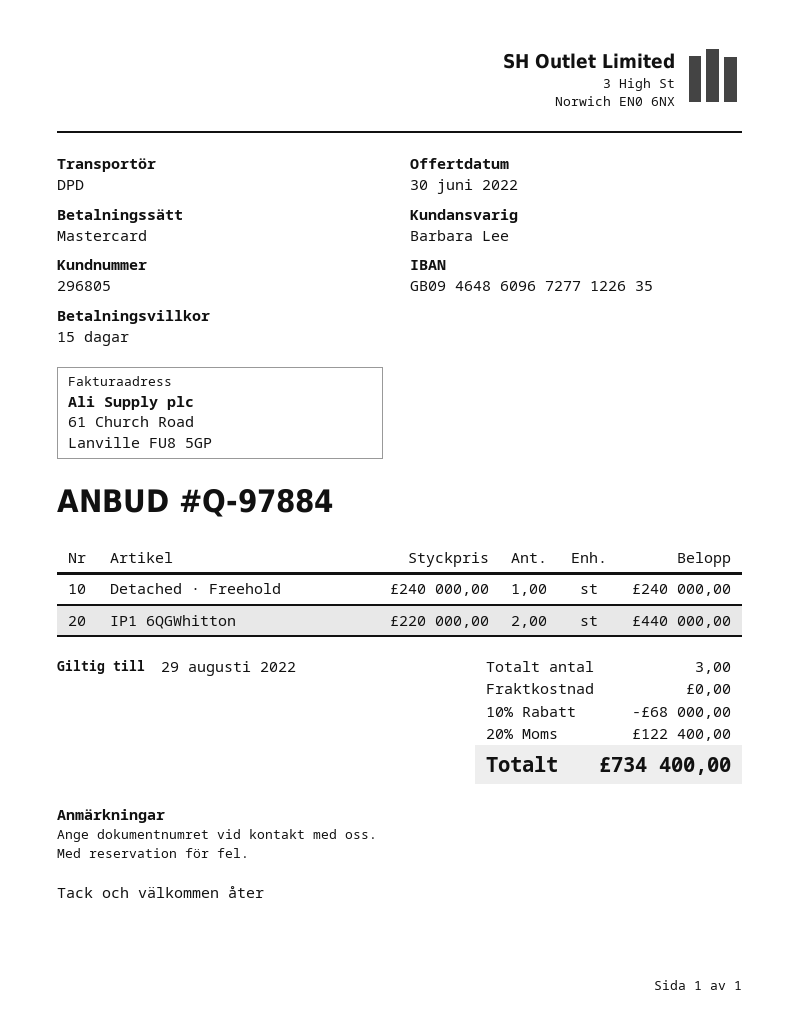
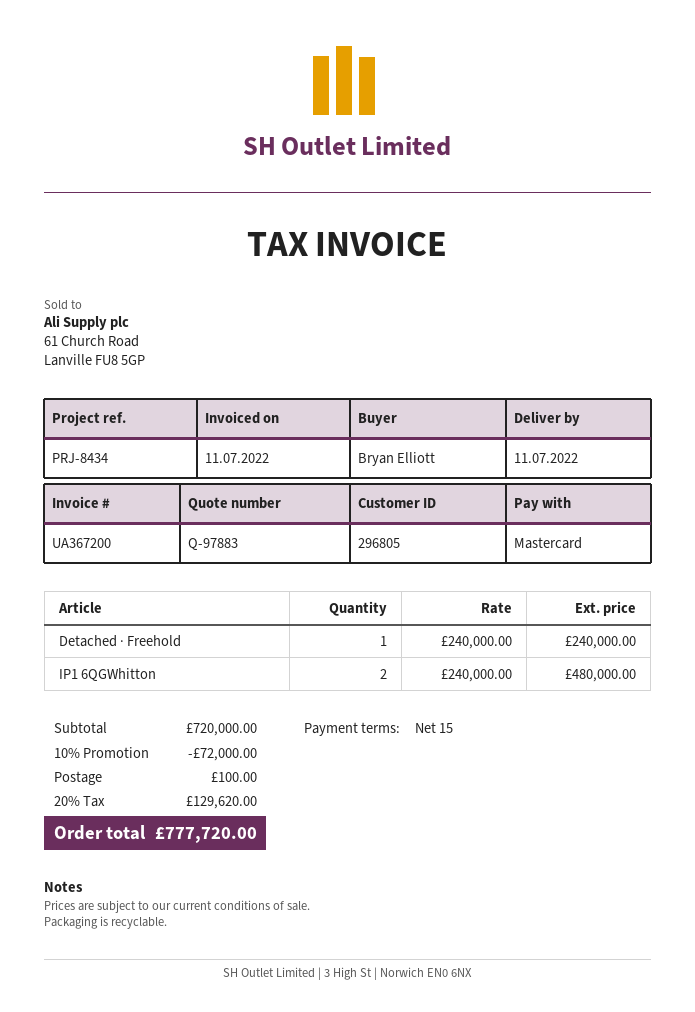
quote number: Q-97884 -> Q-97883
IP1 6QGWhitton: 2 x 220000.00 = 440000.00 -> 2 x 240000.00 = 480000.00
discount: 10% = 68000.00 -> 10% = 72000.00
shipping: 0.00 -> 100.00
tax: 20% = 122400.00 -> 20% = 129620.00
total: 734400.00 -> 777720.00

